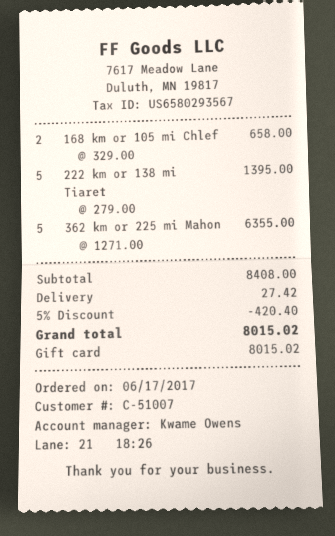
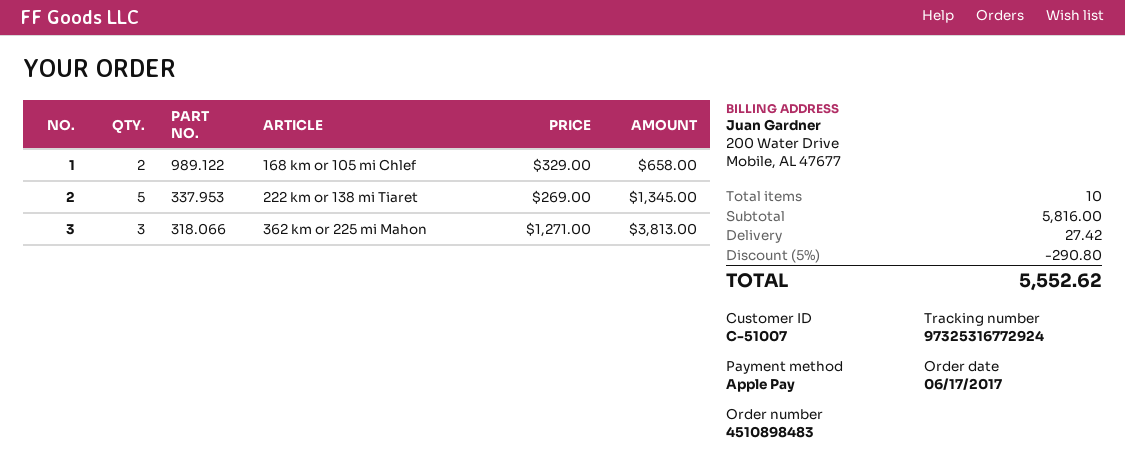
payment method: gift card -> Apple Pay
222 km or 138 mi Tiaret: 5 x 279.00 = 1395.00 -> 5 x 269.00 = 1345.00
362 km or 225 mi Mahon: 5 x 1271.00 = 6355.00 -> 3 x 1271.00 = 3813.00
subtotal: 8408.00 -> 5816.00
discount: 5% = 420.40 -> 5% = 290.80
total: 8015.02 -> 5552.62

